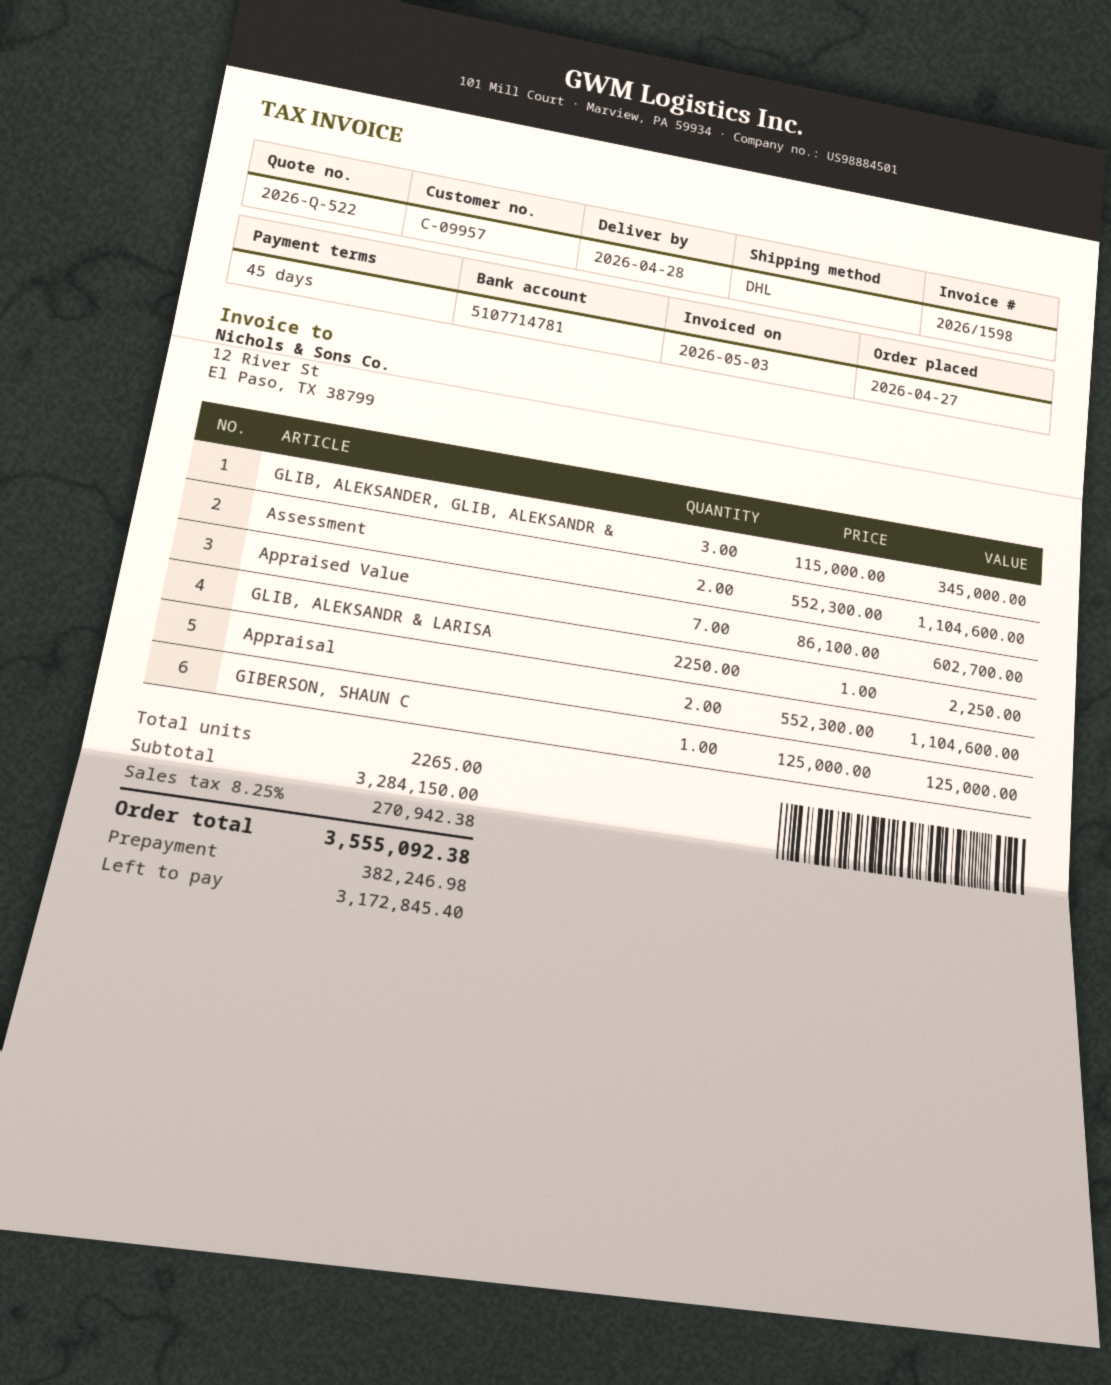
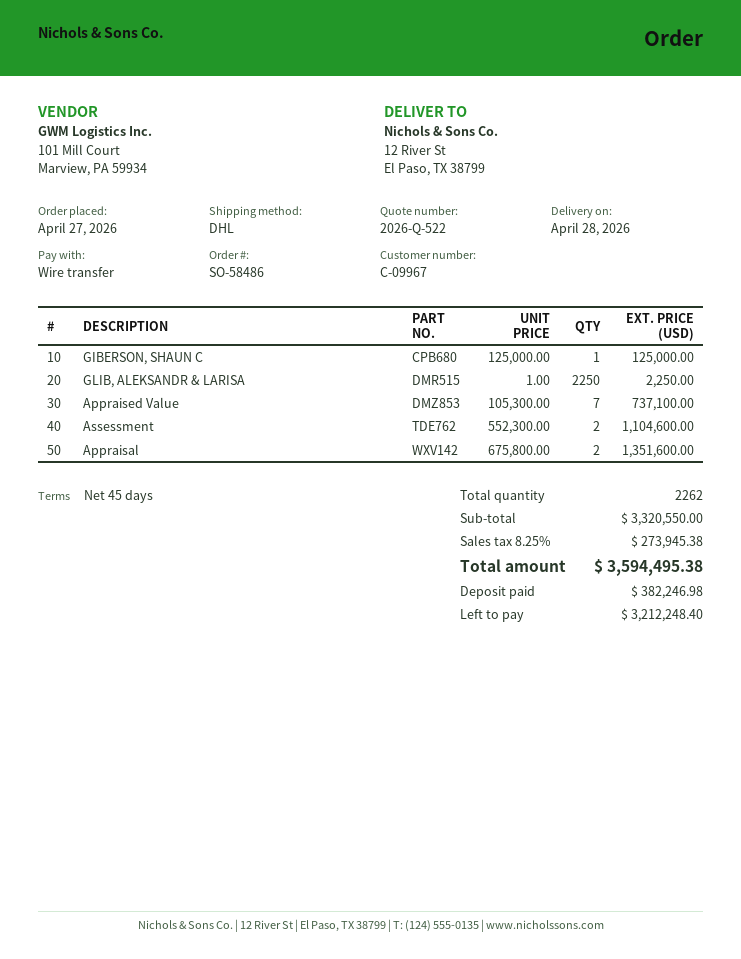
customer number: C-09957 -> C-09967
GLIB, ALEKSANDER, GLIB, ALEKSANDR &: 3 x 115000.00 = 345000.00 -> none
Appraised Value: 7 x 86100.00 = 602700.00 -> 7 x 105300.00 = 737100.00
Appraisal: 2 x 552300.00 = 1104600.00 -> 2 x 675800.00 = 1351600.00
total quantity: 2265 -> 2262
subtotal: 3284150.00 -> 3320550.00
tax: 8.25% = 270942.38 -> 8.25% = 273945.38
total: 3555092.38 -> 3594495.38
balance: 3172845.40 -> 3212248.40

